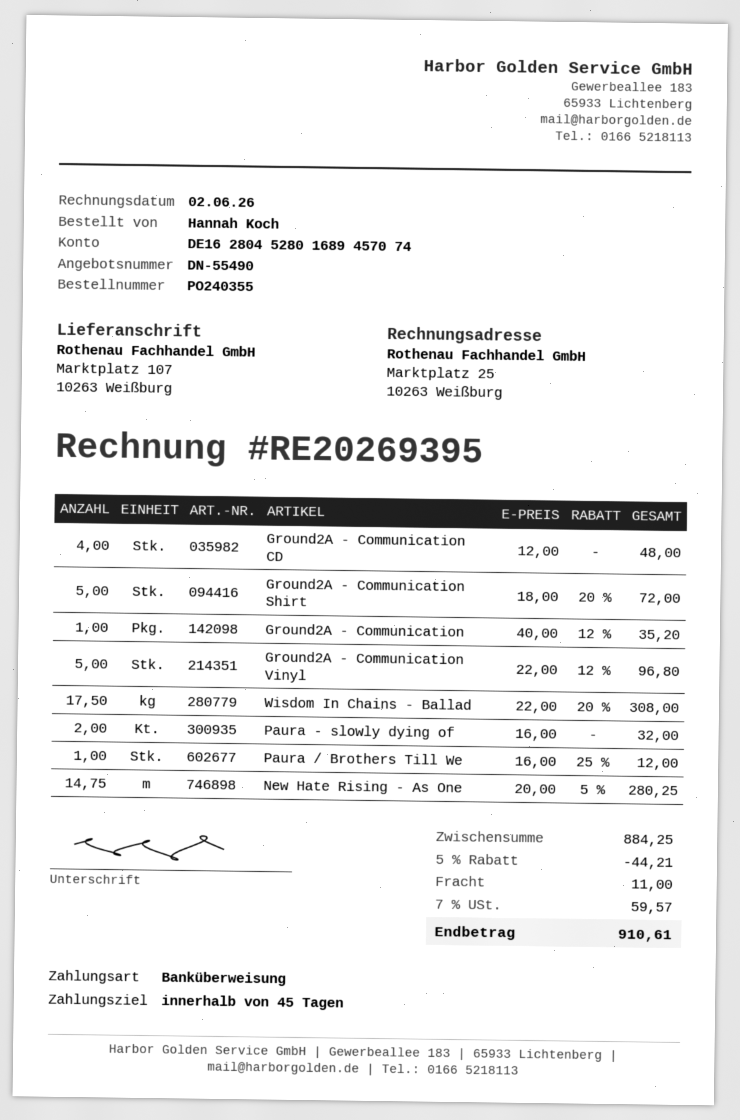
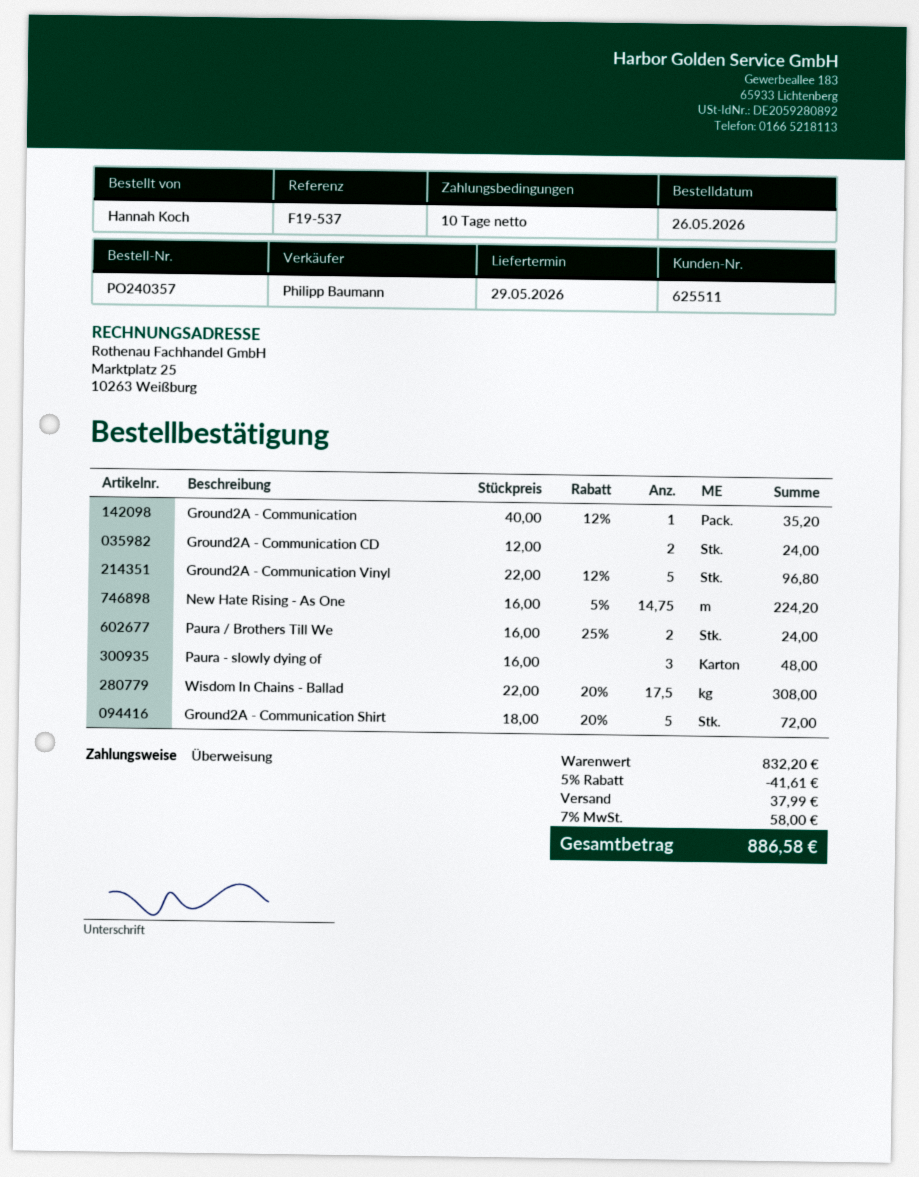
order number: PO240355 -> PO240357
payment terms: 45 days -> 10 days
Ground2A - Communication CD: 4 x 12.00 = 48.00 -> 2 x 12.00 = 24.00
Paura - slowly dying of: 2 x 16.00 = 32.00 -> 3 x 16.00 = 48.00
Paura / Brothers Till We: 1 x 16.00 - 25% = 12.00 -> 2 x 16.00 - 25% = 24.00
New Hate Rising - As One: 14.75 x 20.00 - 5% = 280.25 -> 14.75 x 16.00 - 5% = 224.20
subtotal: 884.25 -> 832.20
discount: 5% = 44.21 -> 5% = 41.61
shipping: 11.00 -> 37.99
tax: 7% = 59.57 -> 7% = 58.00
total: 910.61 -> 886.58

